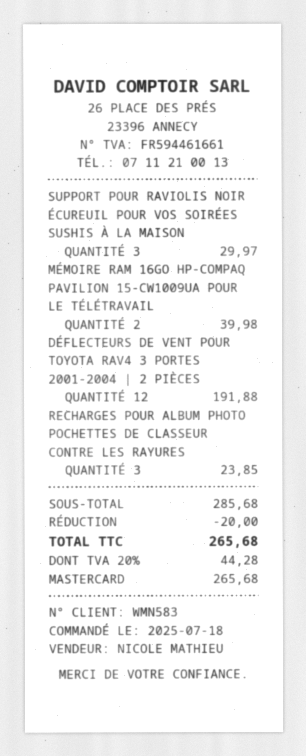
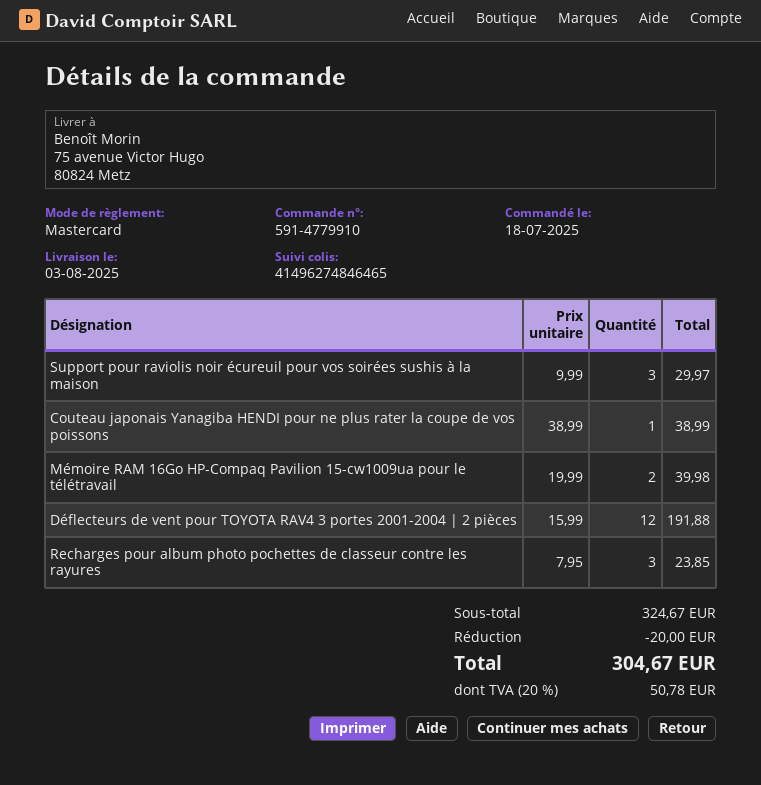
Couteau japonais Yanagiba HENDI pour ne plus rater la coupe de vos poissons: none -> 1 for 38.99
subtotal: 285.68 -> 324.67
tax: 20% = 44.28 -> 20% = 50.78
total: 265.68 -> 304.67

